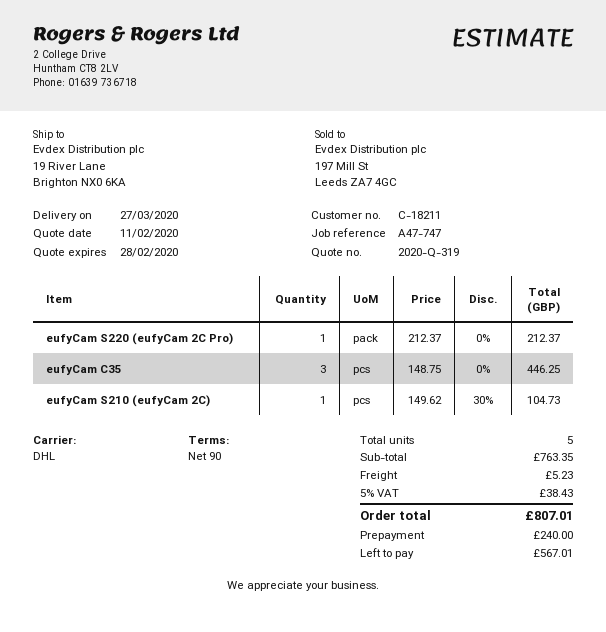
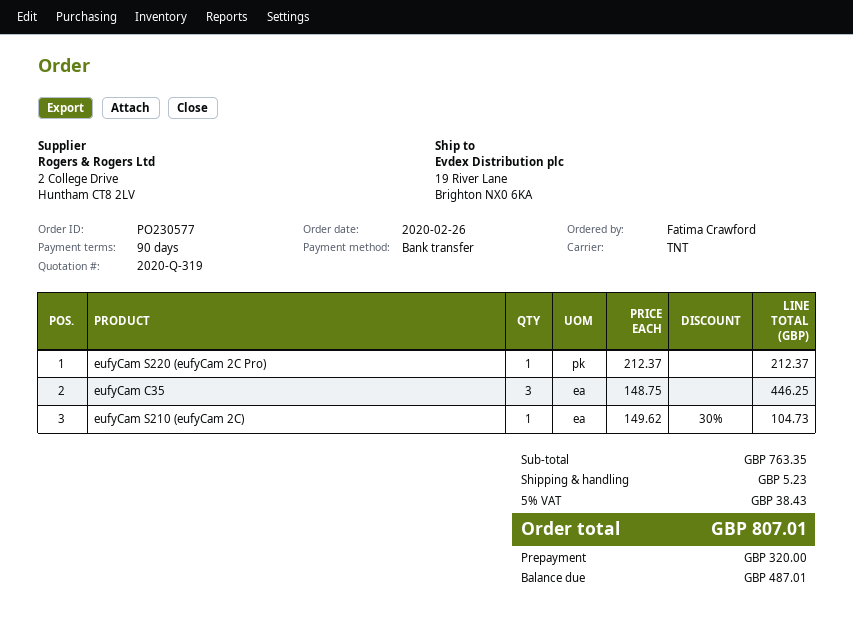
shipping method: DHL -> TNT
deposit: 240.00 -> 320.00
balance: 567.01 -> 487.01

